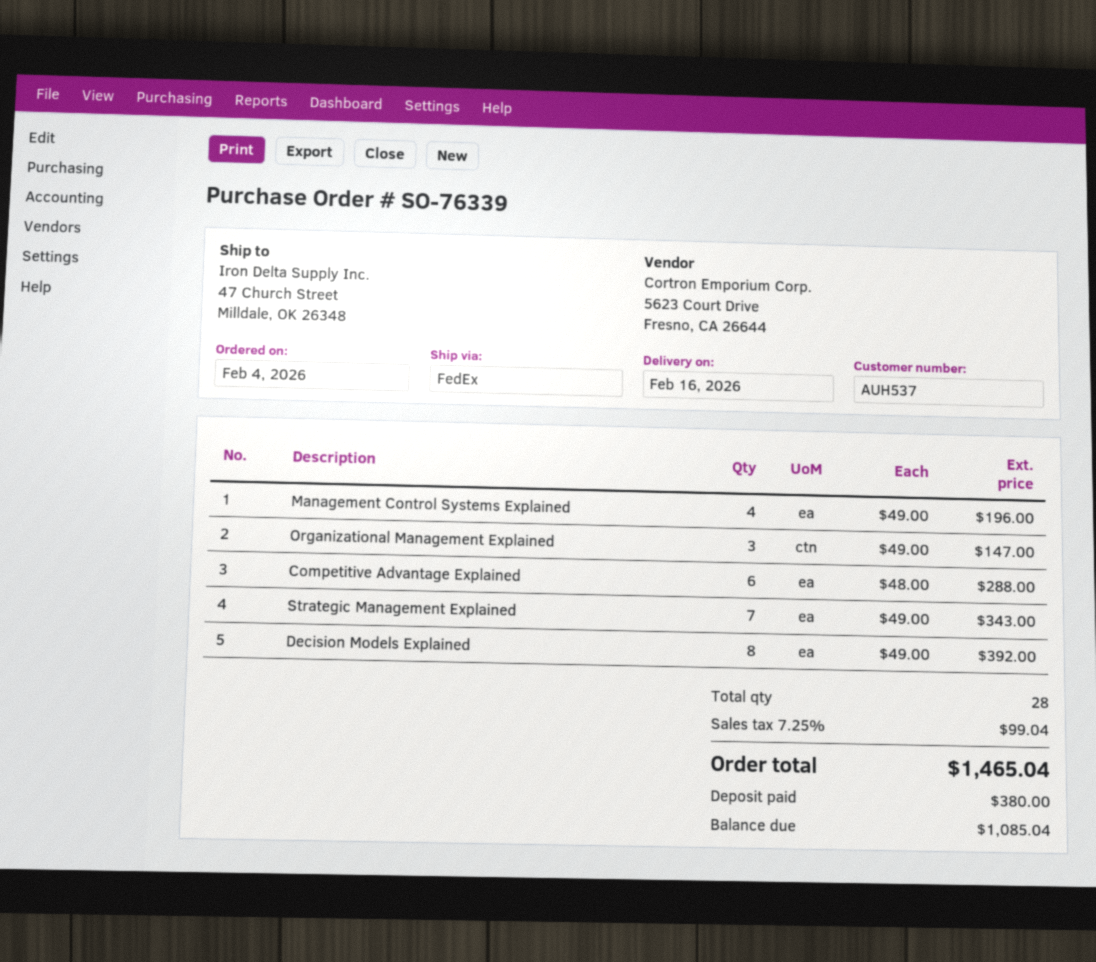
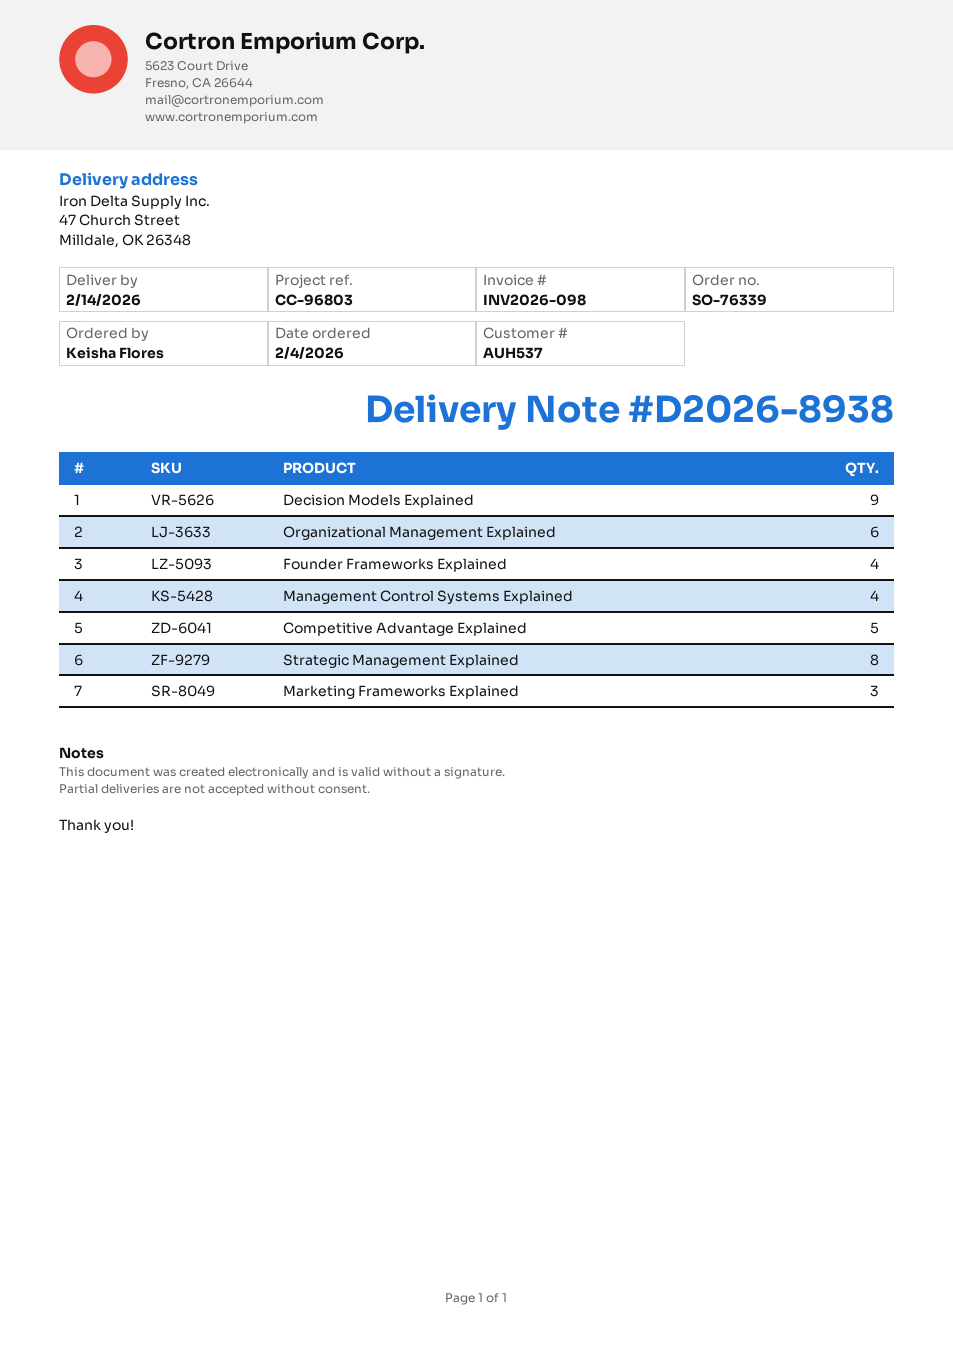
delivery date: 2026-02-16 -> 2026-02-14
Organizational Management Explained: 3 -> 6
Competitive Advantage Explained: 6 -> 5
Strategic Management Explained: 7 -> 8
Decision Models Explained: 8 -> 9
Founder Frameworks Explained: none -> 4
Marketing Frameworks Explained: none -> 3

